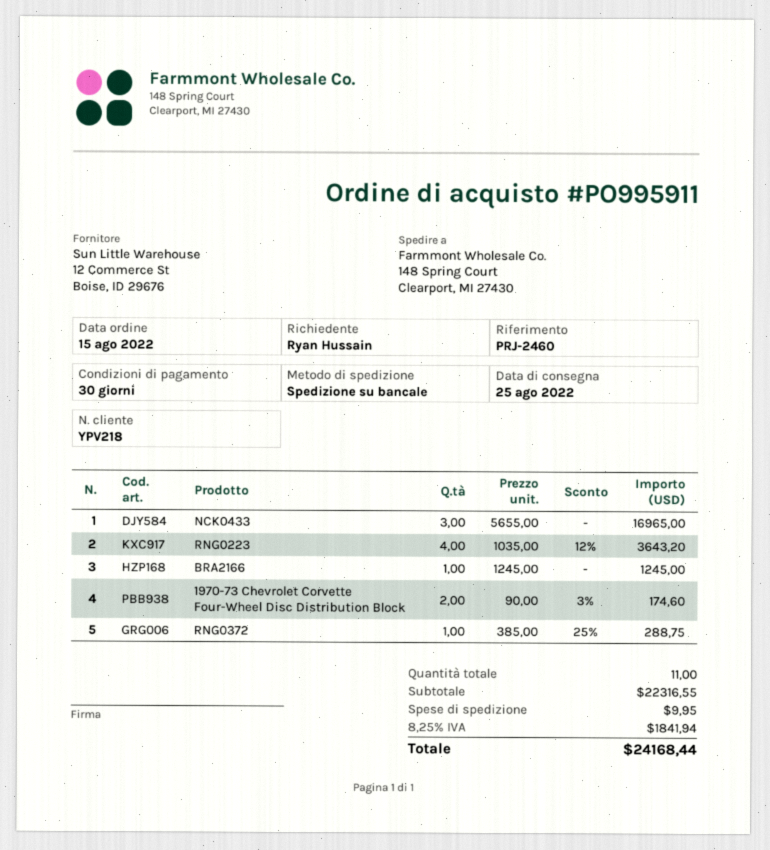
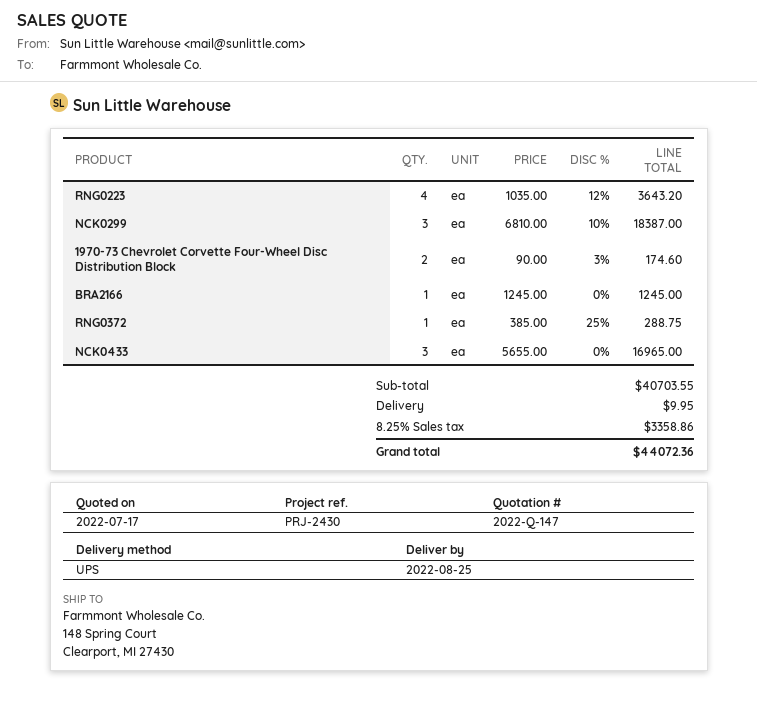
reference: PRJ-2460 -> PRJ-2430
shipping method: pallet freight -> UPS
NCK0299: none -> 3 x 6810.00 - 10% = 18387.00
subtotal: 22316.55 -> 40703.55
tax: 8.25% = 1841.94 -> 8.25% = 3358.86
total: 24168.44 -> 44072.36

